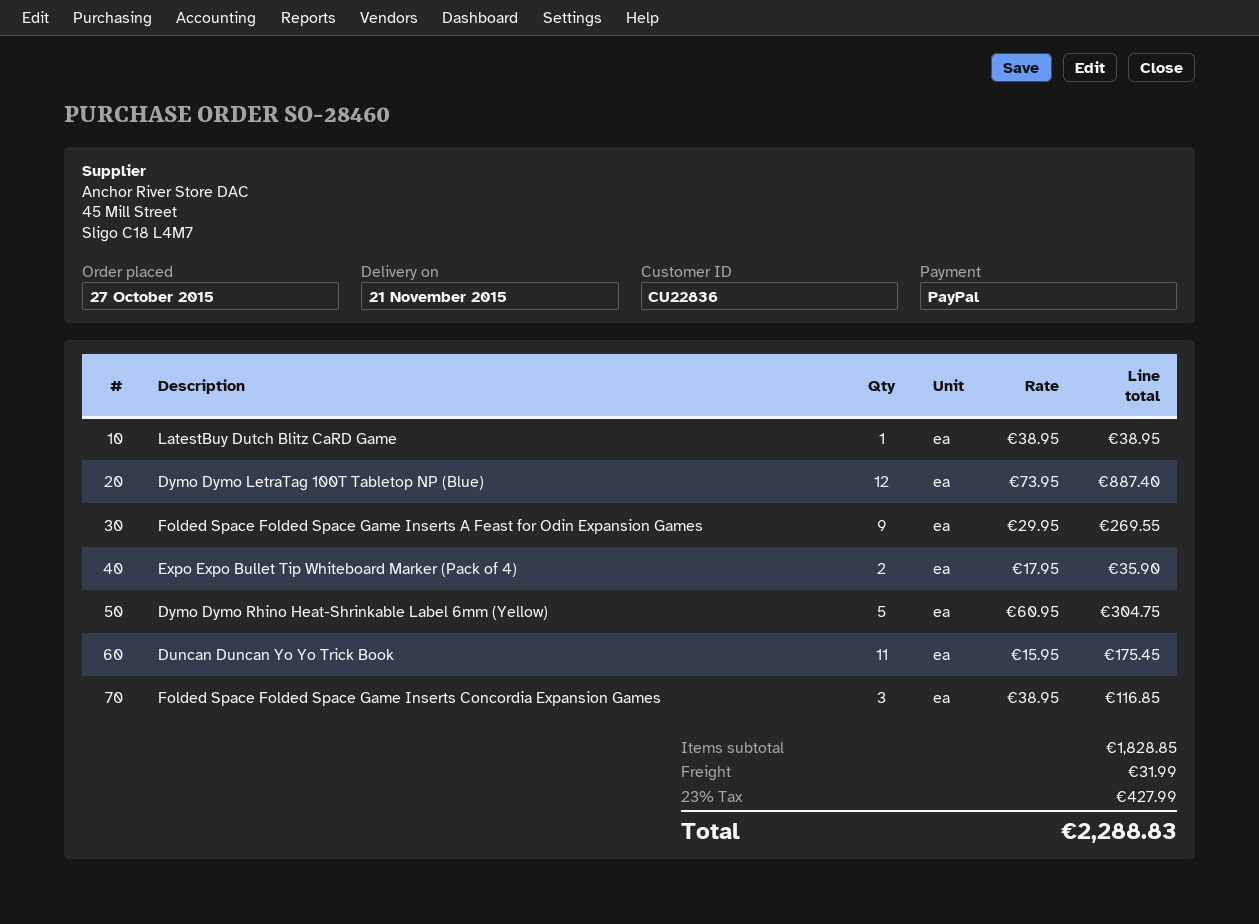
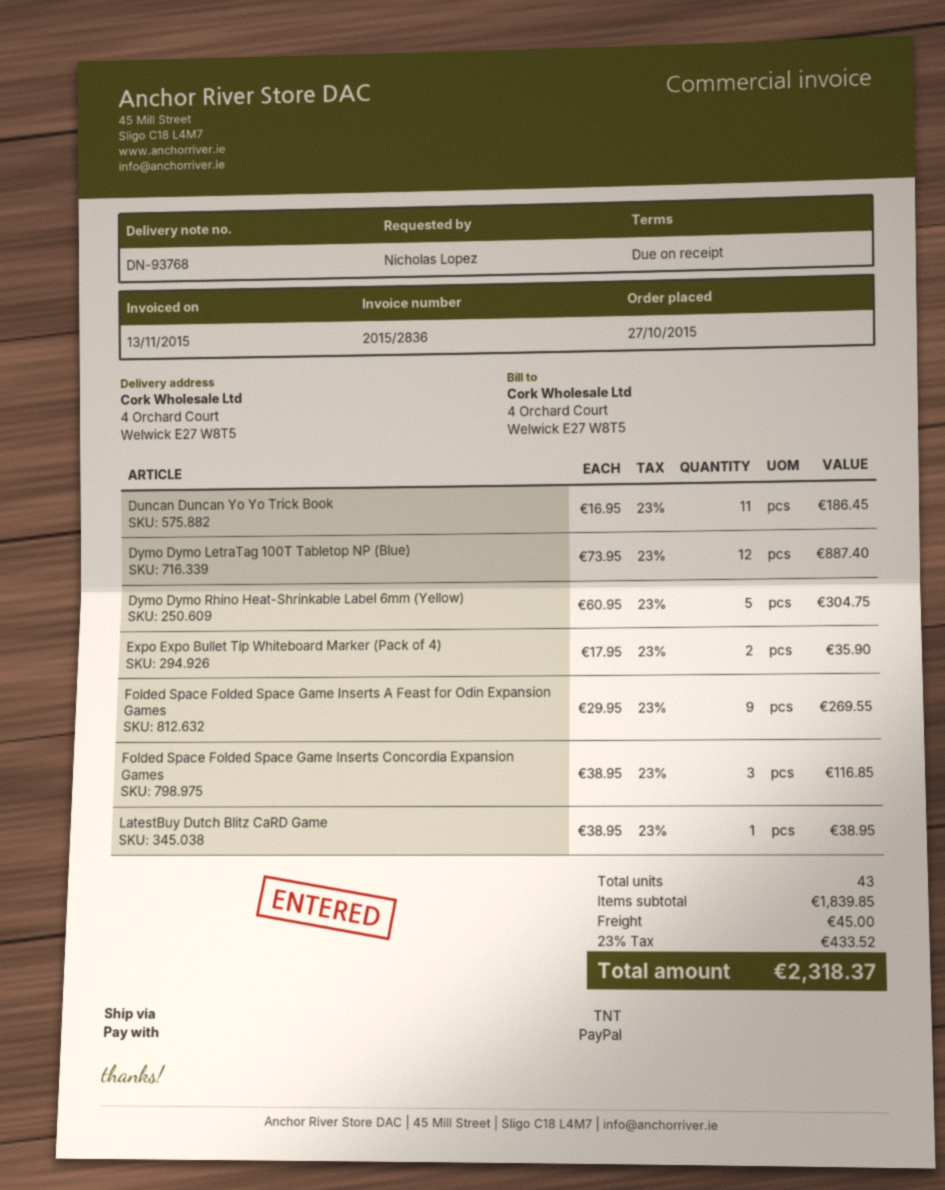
Duncan Duncan Yo Yo Trick Book: 11 x 15.95 = 175.45 -> 11 x 16.95 = 186.45
subtotal: 1828.85 -> 1839.85
shipping: 31.99 -> 45.00
tax: 23% = 427.99 -> 23% = 433.52
total: 2288.83 -> 2318.37

